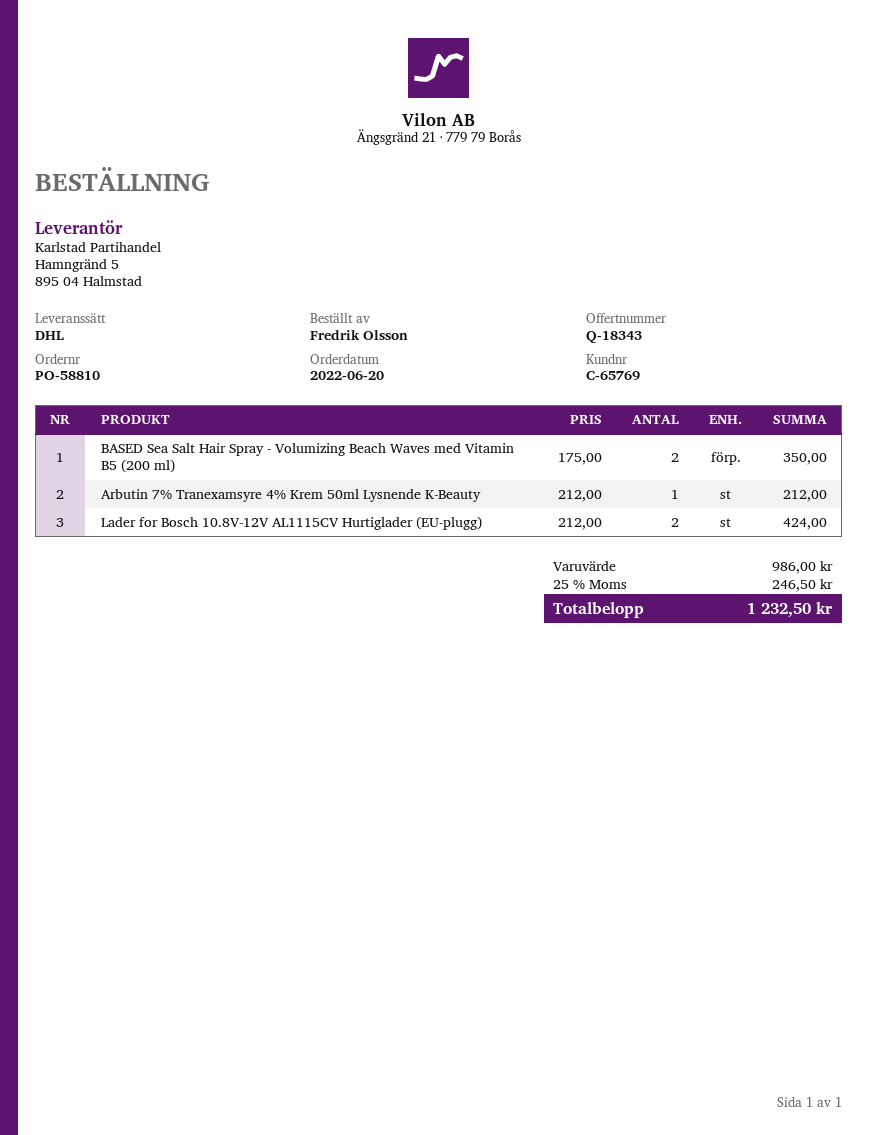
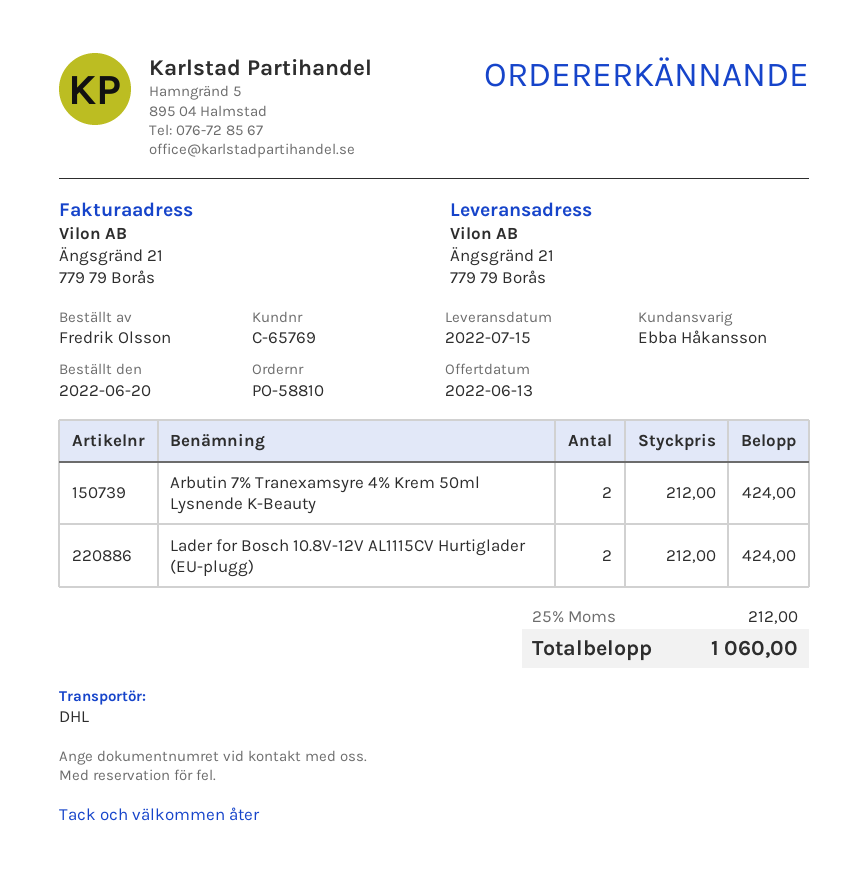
BASED Sea Salt Hair Spray - Volumizing Beach Waves med Vitamin B5 (200 ml): 2 x 175.00 = 350.00 -> none
Arbutin 7% Tranexamsyre 4% Krem 50ml Lysnende K-Beauty: 1 x 212.00 = 212.00 -> 2 x 212.00 = 424.00
tax: 25% = 246.50 -> 25% = 212.00
total: 1232.50 -> 1060.00

